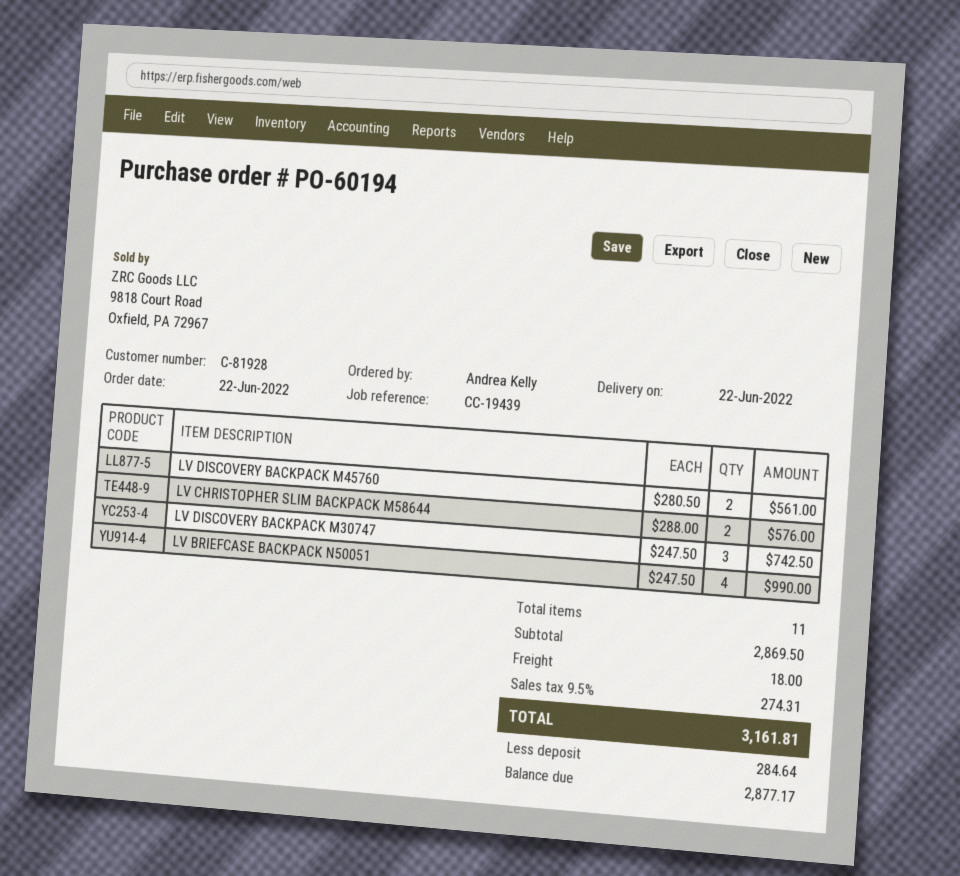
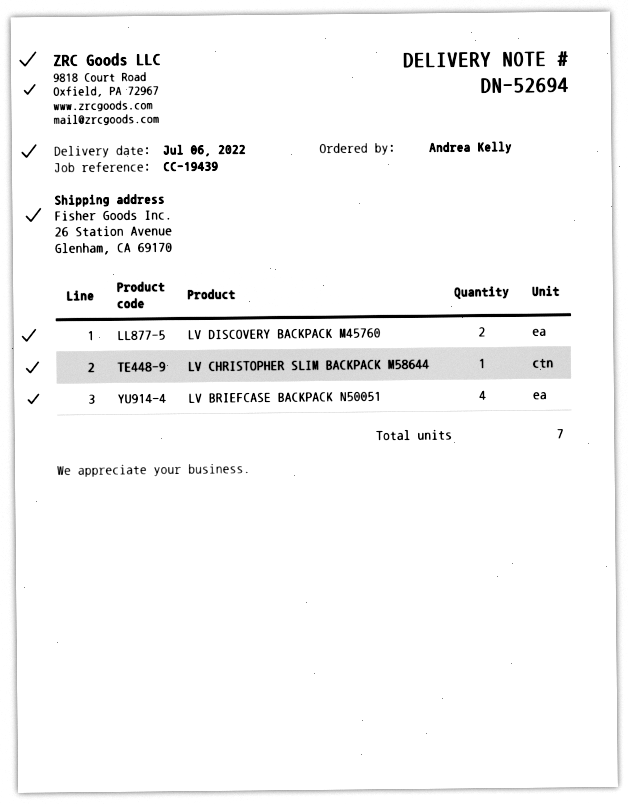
delivery date: 2022-06-22 -> 2022-07-06
LV CHRISTOPHER SLIM BACKPACK M58644: 2 -> 1
LV DISCOVERY BACKPACK M30747: 3 -> none
total quantity: 11 -> 7

